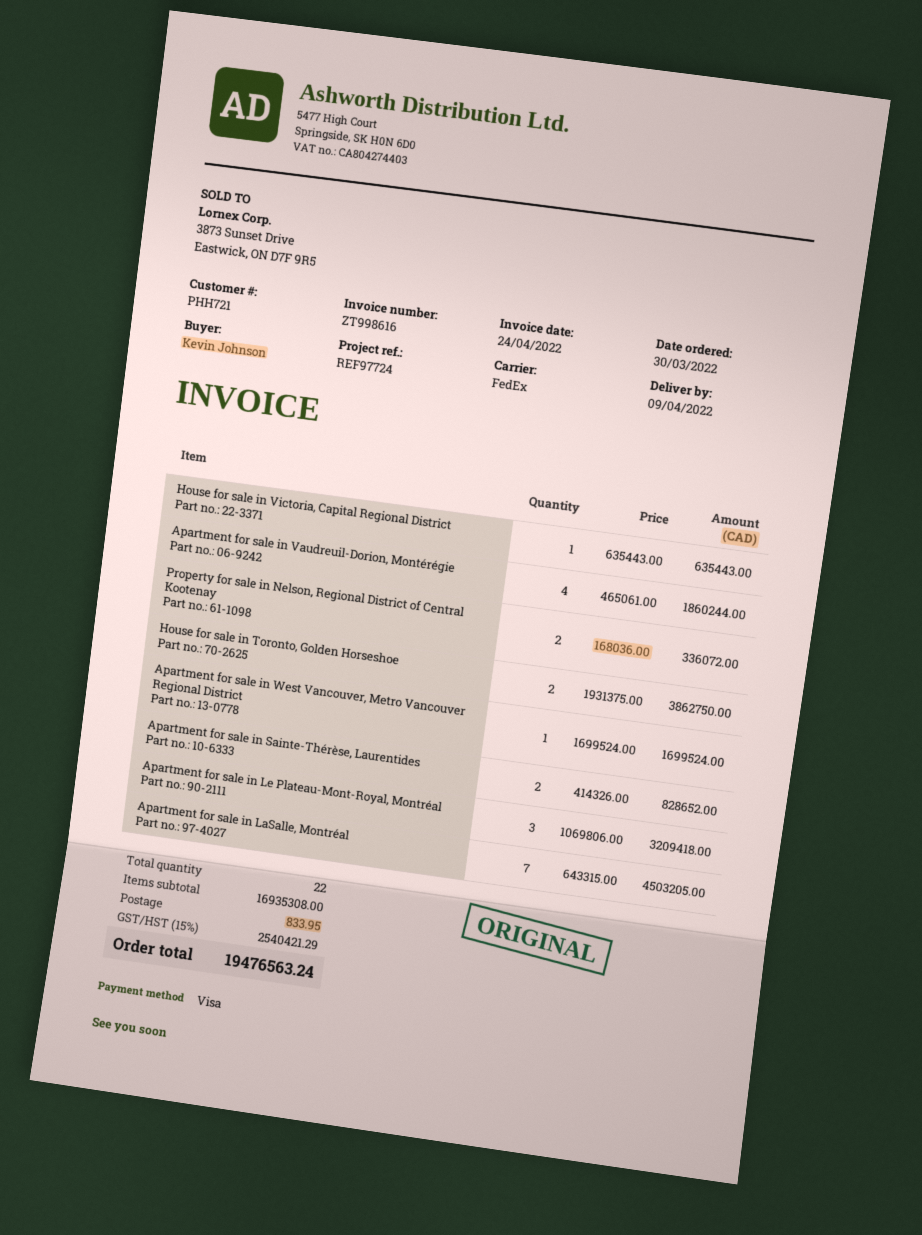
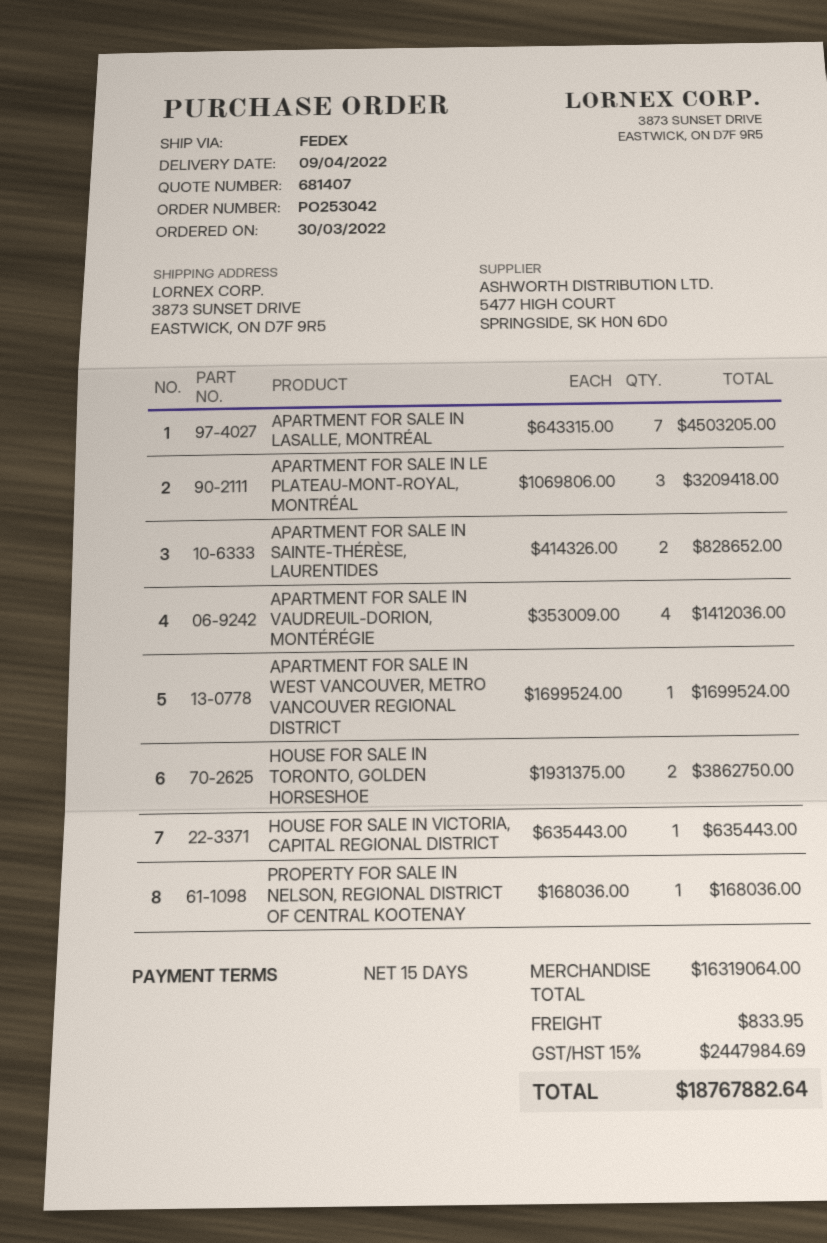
Apartment for sale in Vaudreuil-Dorion, Montérégie: 4 x 465061.00 = 1860244.00 -> 4 x 353009.00 = 1412036.00
Property for sale in Nelson, Regional District of Central Kootenay: 2 x 168036.00 = 336072.00 -> 1 x 168036.00 = 168036.00
subtotal: 16935308.00 -> 16319064.00
tax: 15% = 2540421.29 -> 15% = 2447984.69
total: 19476563.24 -> 18767882.64

